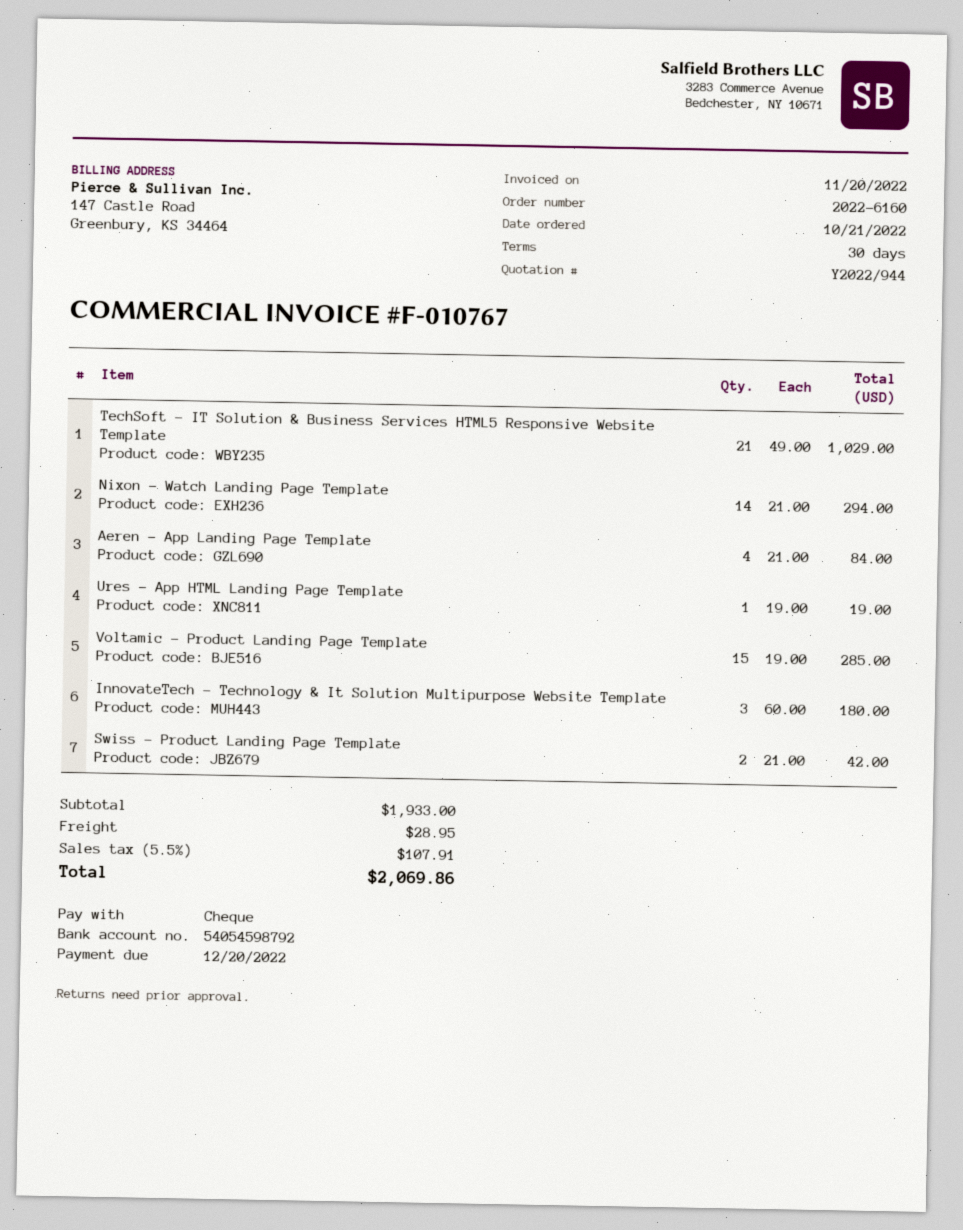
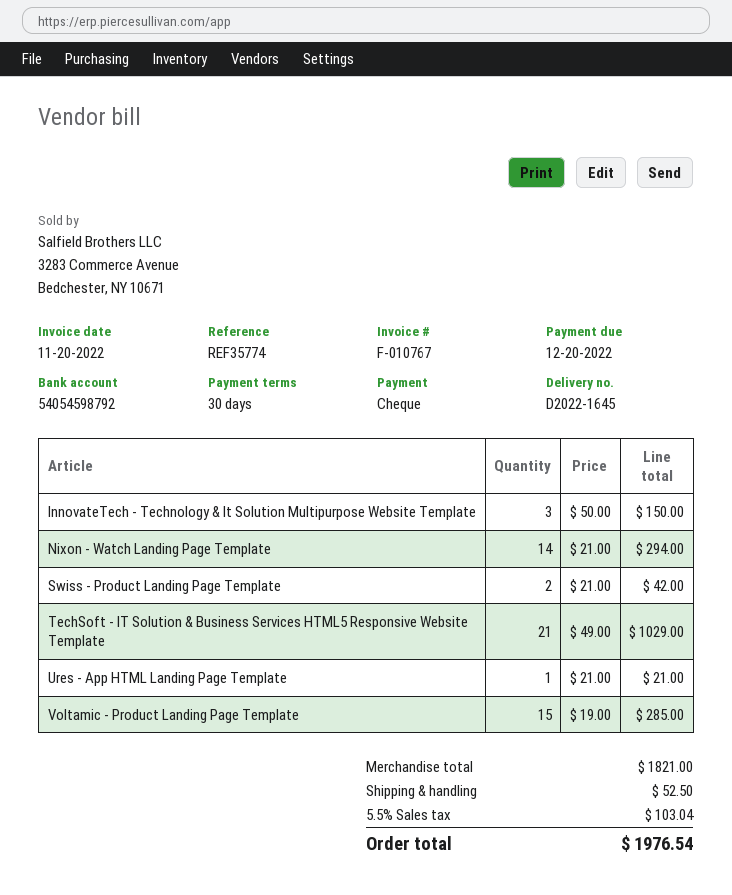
Aeren - App Landing Page Template: 4 x 21.00 = 84.00 -> none
Ures - App HTML Landing Page Template: 1 x 19.00 = 19.00 -> 1 x 21.00 = 21.00
InnovateTech - Technology & It Solution Multipurpose Website Template: 3 x 60.00 = 180.00 -> 3 x 50.00 = 150.00
subtotal: 1933.00 -> 1821.00
shipping: 28.95 -> 52.50
tax: 5.5% = 107.91 -> 5.5% = 103.04
total: 2069.86 -> 1976.54

